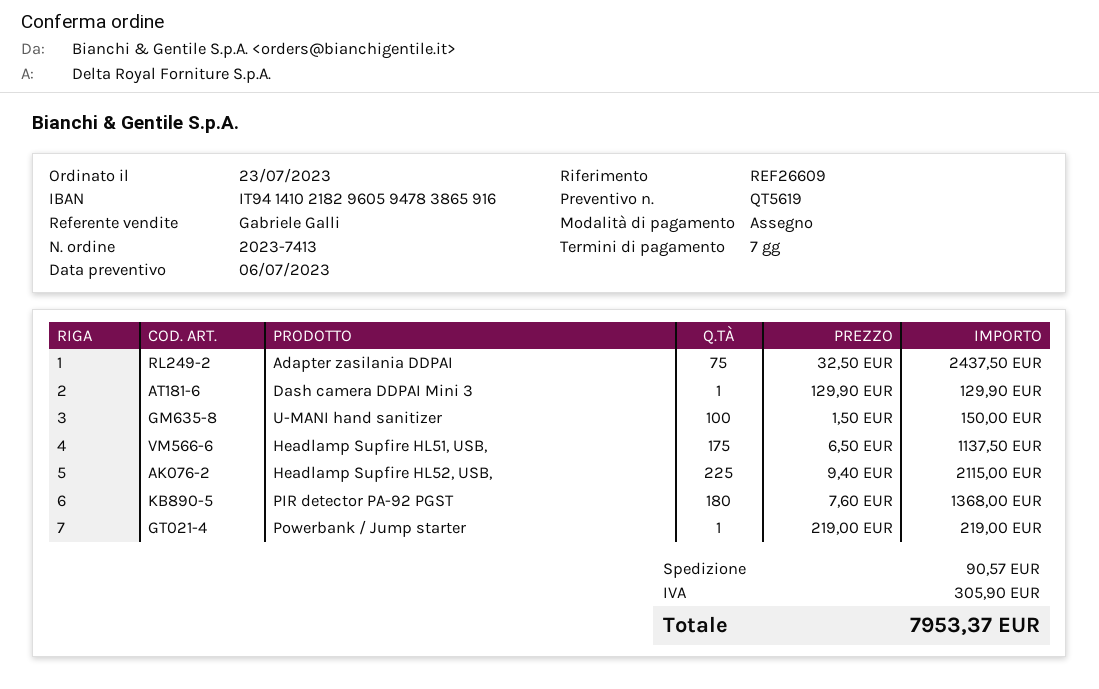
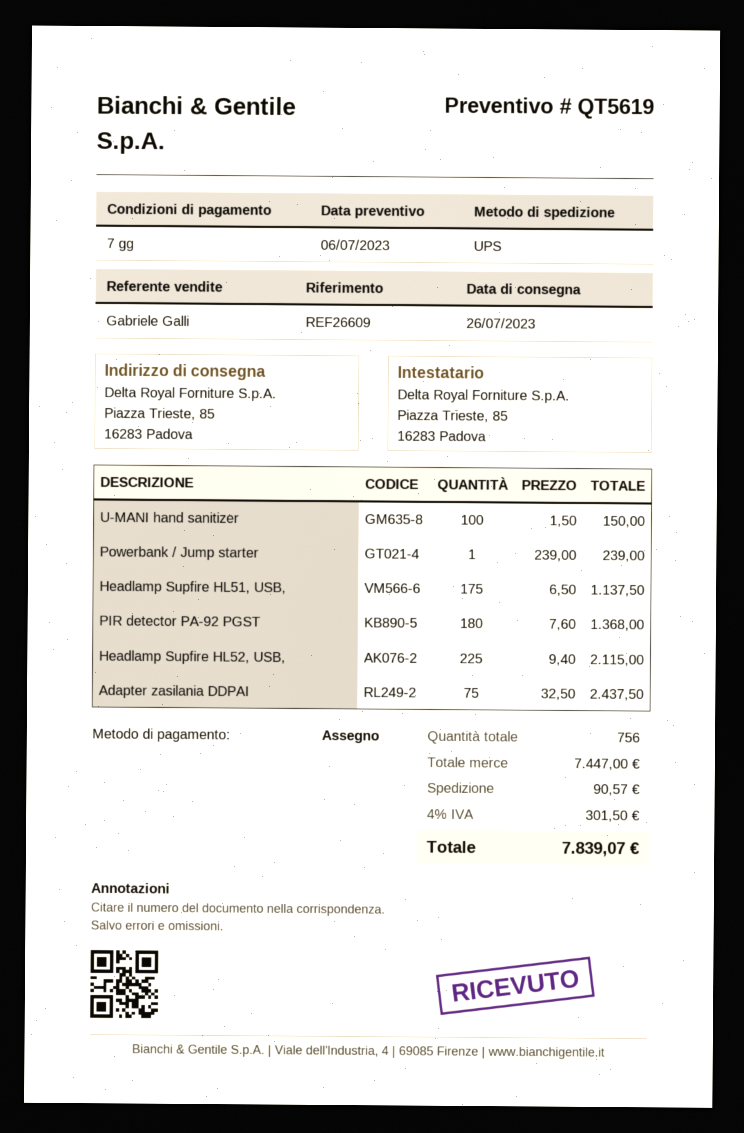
Dash camera DDPAI Mini 3: 1 x 129.90 = 129.90 -> none
Powerbank / Jump starter: 1 x 219.00 = 219.00 -> 1 x 239.00 = 239.00
tax: 305.90 -> 301.50
total: 7953.37 -> 7839.07

